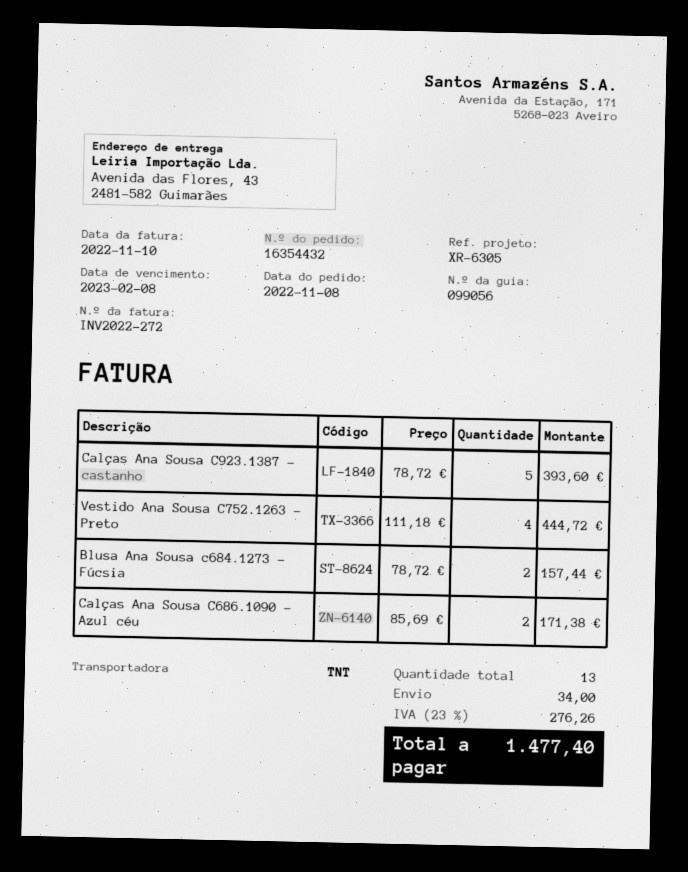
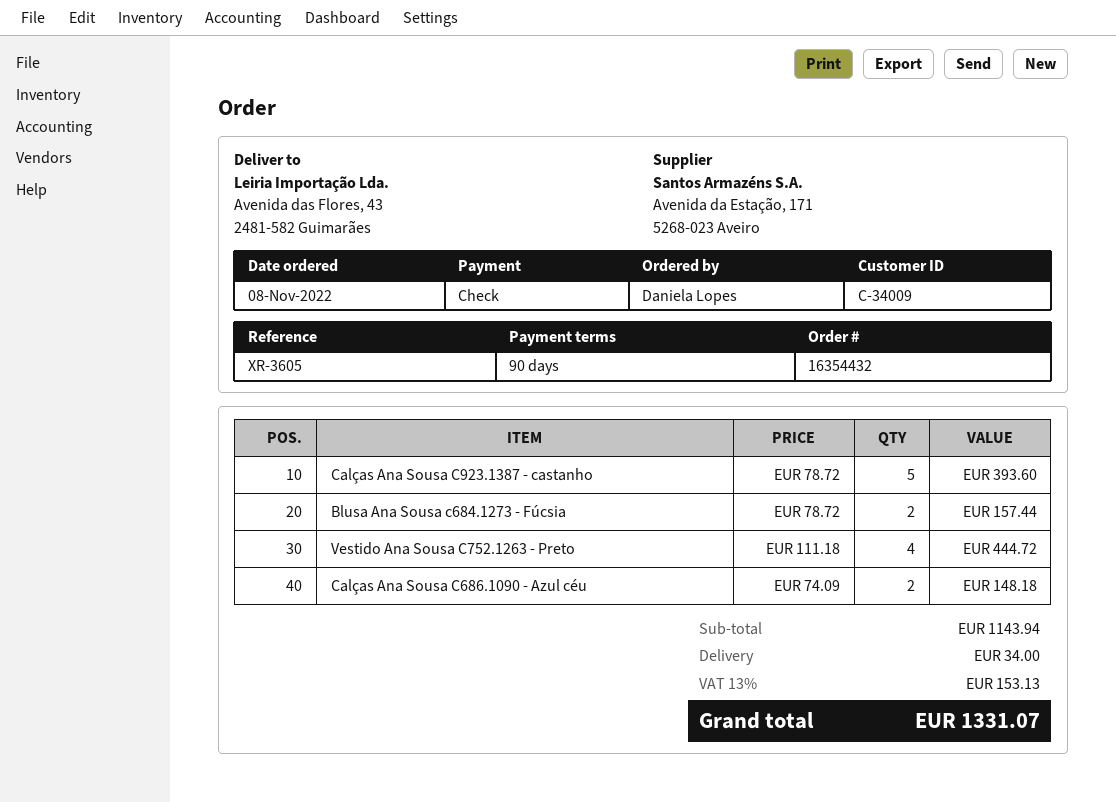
reference: XR-6305 -> XR-3605
Calças Ana Sousa C686.1090 - Azul céu: 2 x 85.69 = 171.38 -> 2 x 74.09 = 148.18
tax: 23% = 276.26 -> 13% = 153.13
total: 1477.40 -> 1331.07

